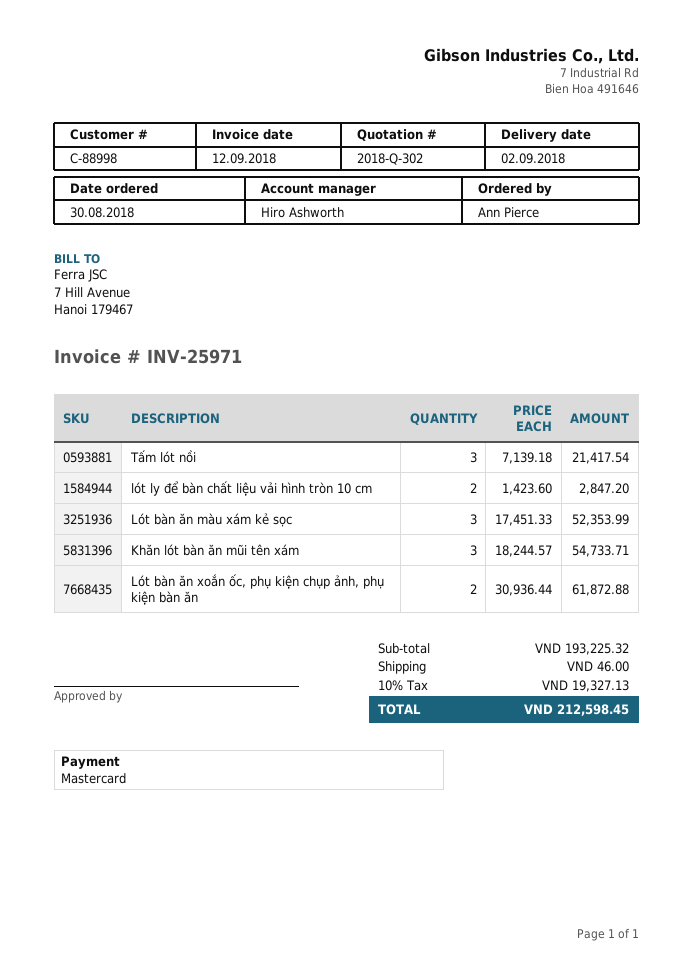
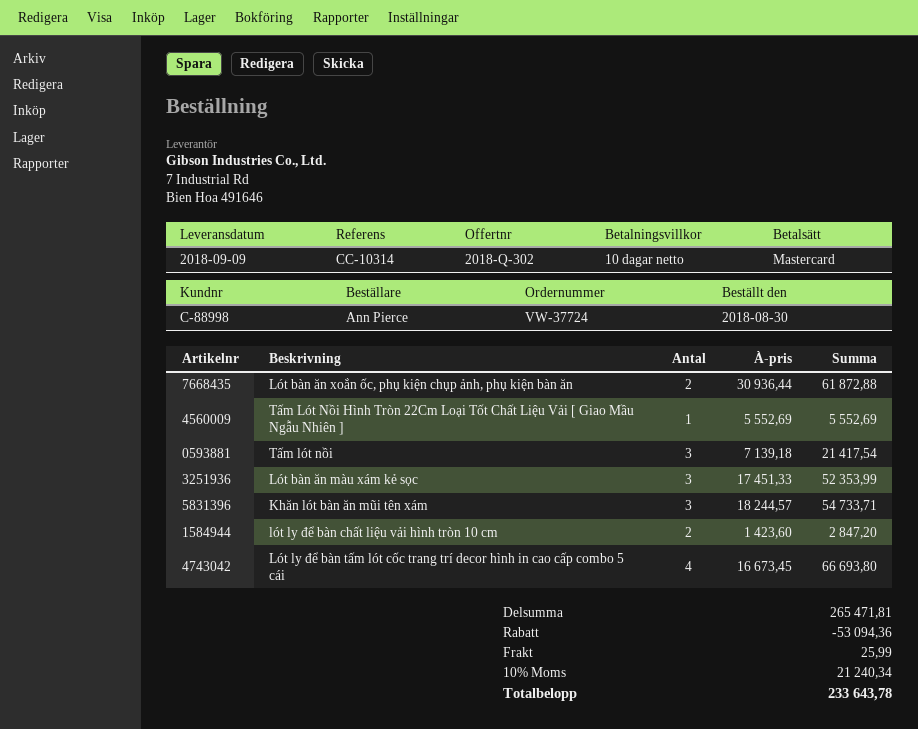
delivery date: 2018-09-02 -> 2018-09-09
Tấm Lót Nồi Hình Tròn 22Cm Loại Tốt Chất Liệu Vải [ Giao Mầu Ngẫu Nhiên ]: none -> 1 x 5552.69 = 5552.69
Lót ly để bàn tấm lót cốc trang trí decor hình in cao cấp combo 5 cái: none -> 4 x 16673.45 = 66693.80
subtotal: 193225.32 -> 265471.81
discount: none -> 53094.36
shipping: 46.00 -> 25.99
tax: 10% = 19327.13 -> 10% = 21240.34
total: 212598.45 -> 233643.78

